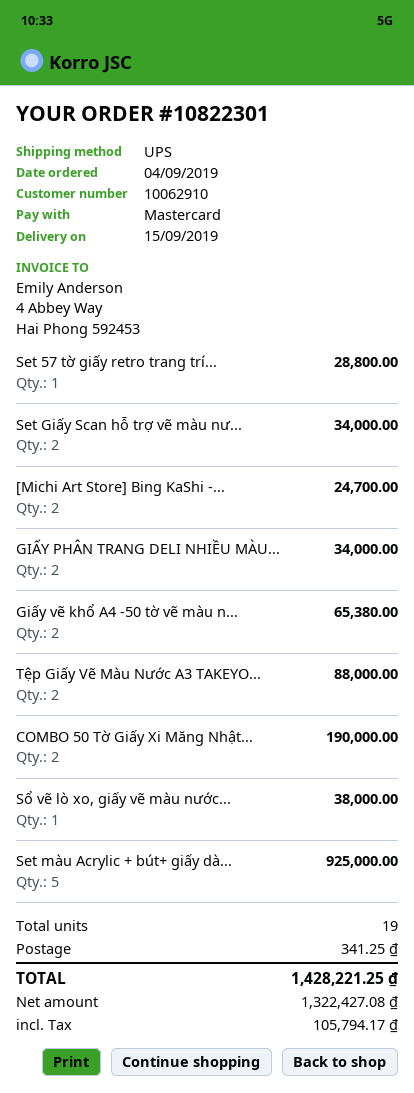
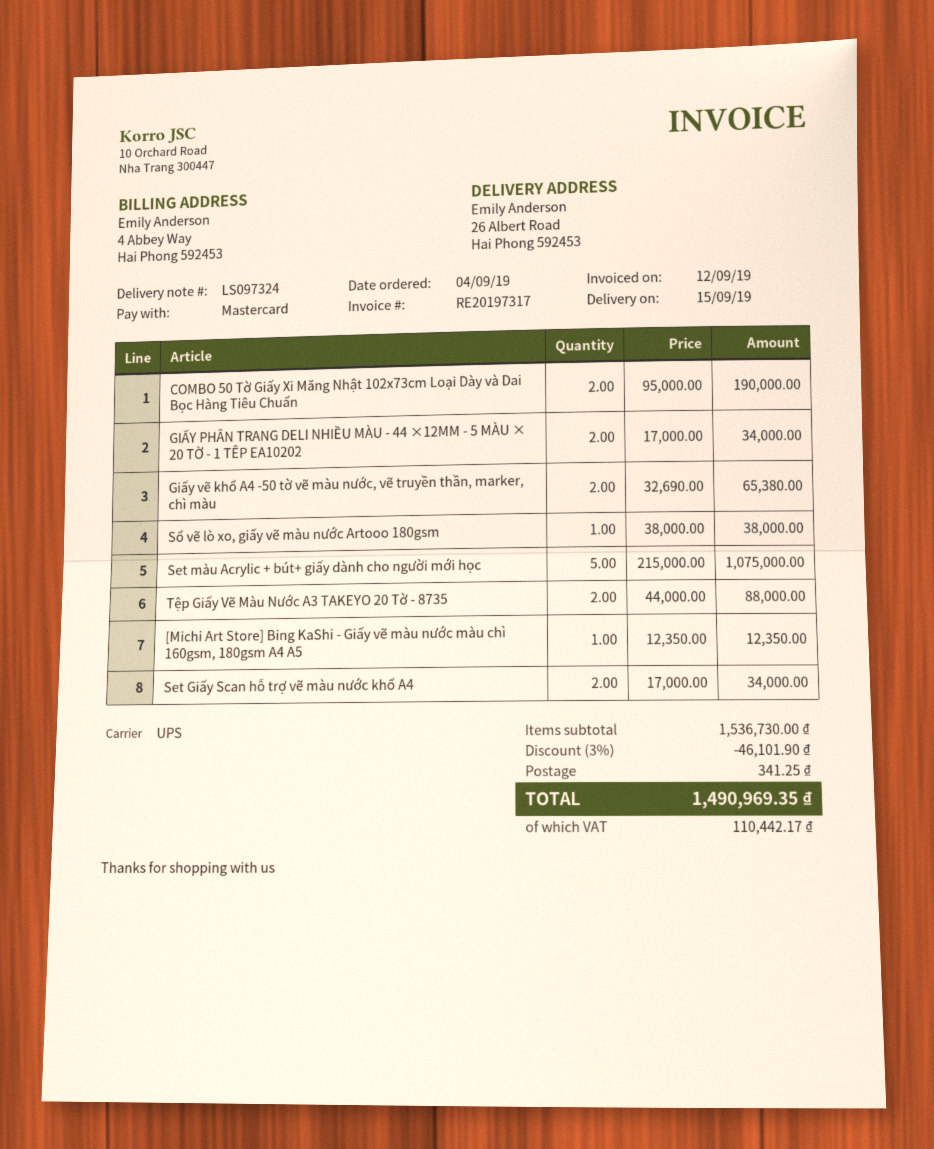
Set 57 tờ giấy retro trang trí...: 1 for 28800.00 -> none
[Michi Art Store] Bing KaShi -...: 2 for 24700.00 -> 1 for 12350.00
Set màu Acrylic + bút+ giấy dà...: 5 for 925000.00 -> 5 for 1075000.00
discount: none -> 3% = 46101.90
tax: 105794.17 -> 110442.17
total: 1428221.25 -> 1490969.35

